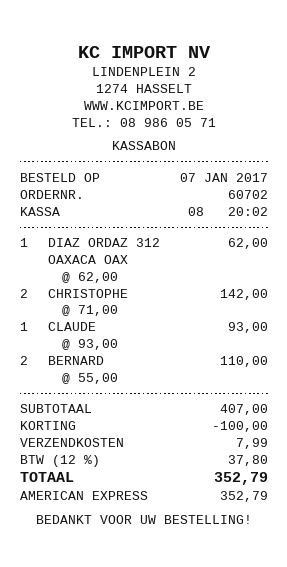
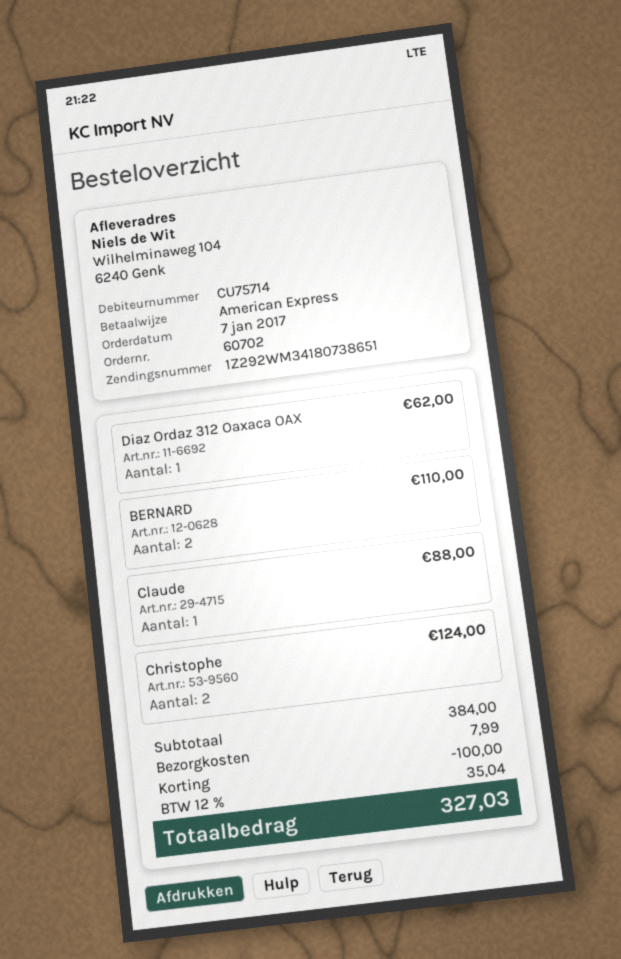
CHRISTOPHE: 2 for 142.00 -> 2 for 124.00
CLAUDE: 1 for 93.00 -> 1 for 88.00
subtotal: 407.00 -> 384.00
tax: 12% = 37.80 -> 12% = 35.04
total: 352.79 -> 327.03

